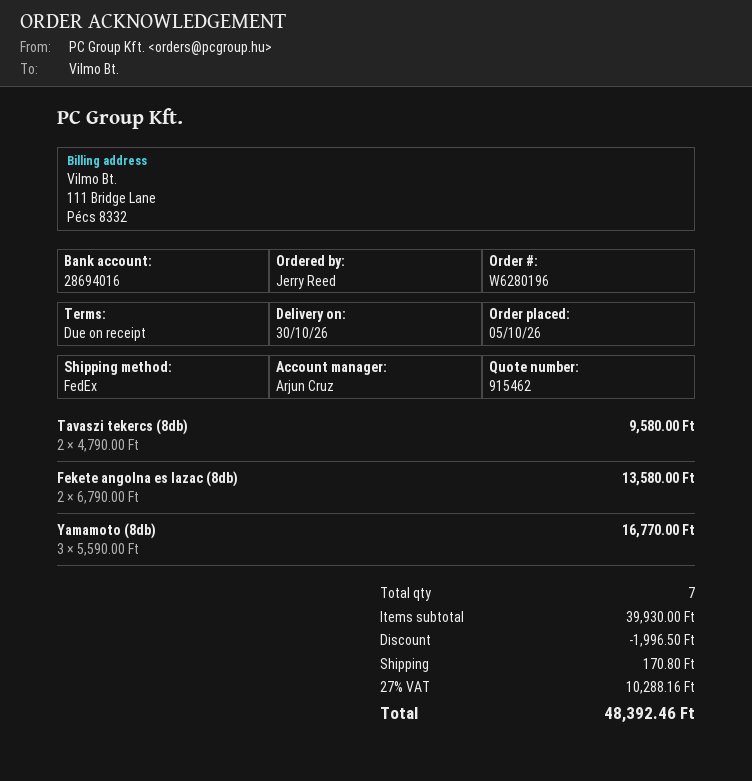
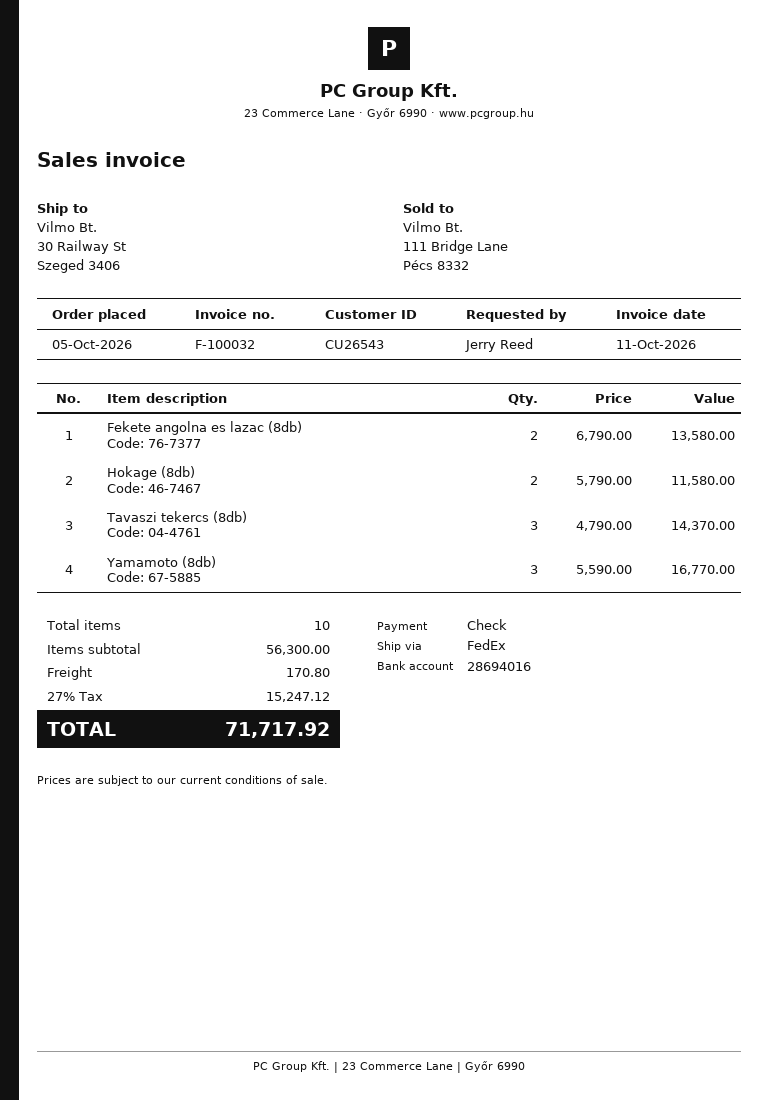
Tavaszi tekercs (8db): 2 x 4790.00 = 9580.00 -> 3 x 4790.00 = 14370.00
Hokage (8db): none -> 2 x 5790.00 = 11580.00
total quantity: 7 -> 10
subtotal: 39930.00 -> 56300.00
discount: 1996.50 -> none
tax: 27% = 10288.16 -> 27% = 15247.12
total: 48392.46 -> 71717.92

